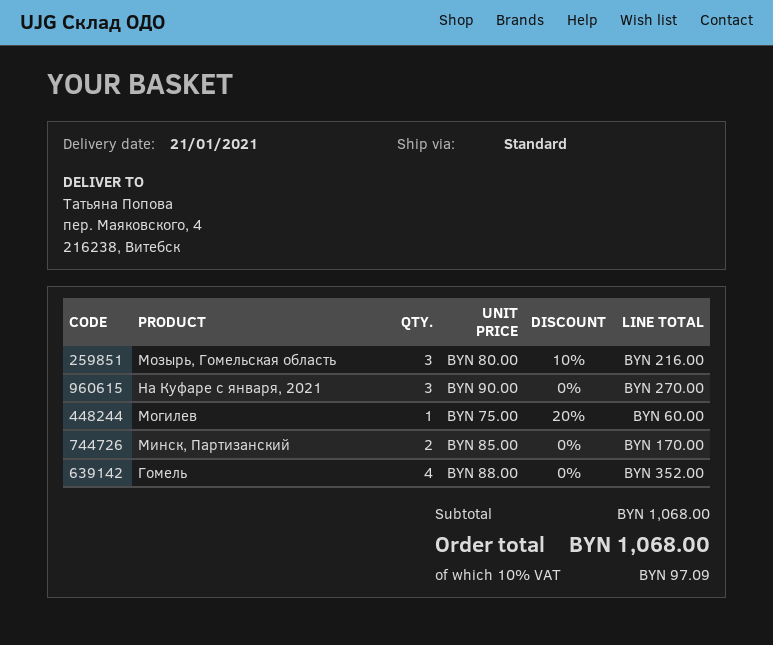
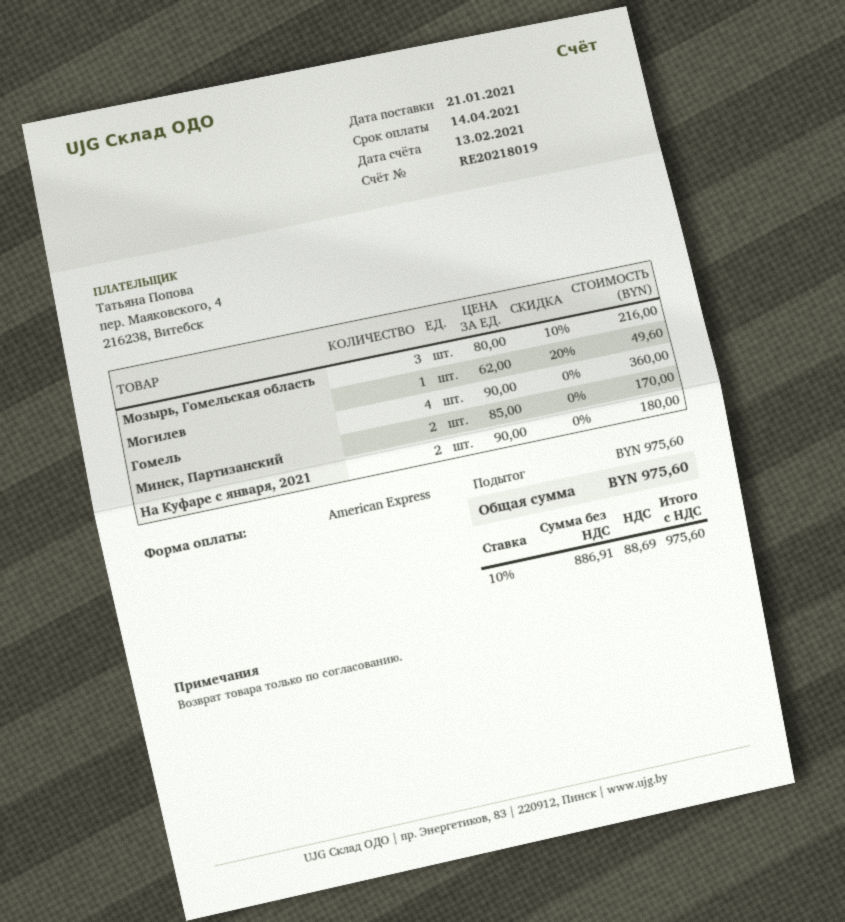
На Куфаре с января, 2021: 3 x 90.00 = 270.00 -> 2 x 90.00 = 180.00
Могилев: 1 x 75.00 - 20% = 60.00 -> 1 x 62.00 - 20% = 49.60
Гомель: 4 x 88.00 = 352.00 -> 4 x 90.00 = 360.00
subtotal: 1068.00 -> 975.60
tax: 10% = 97.09 -> 10% = 88.69
total: 1068.00 -> 975.60

